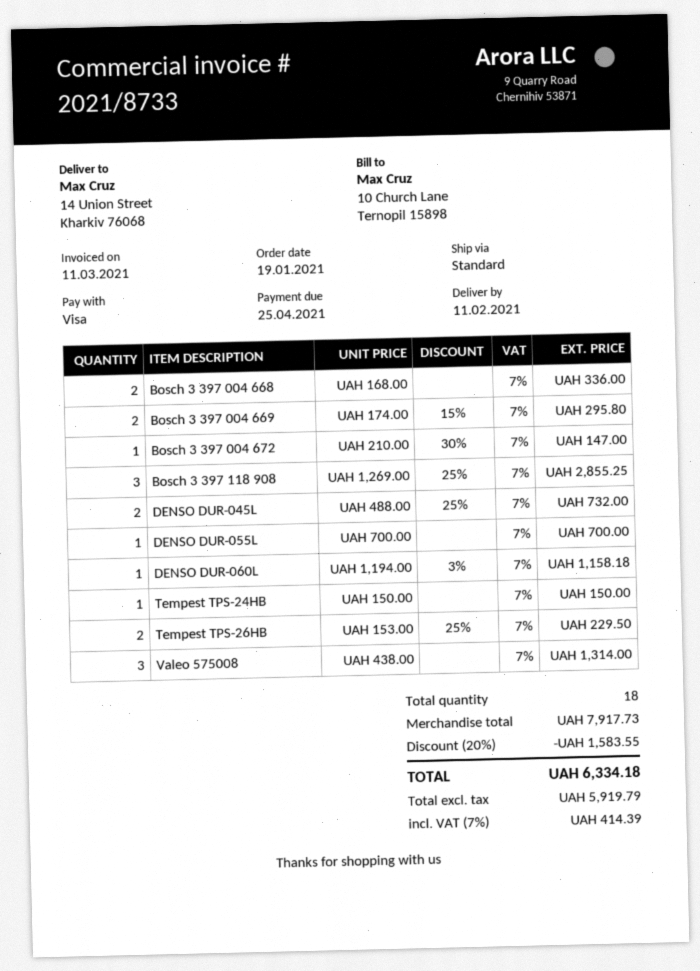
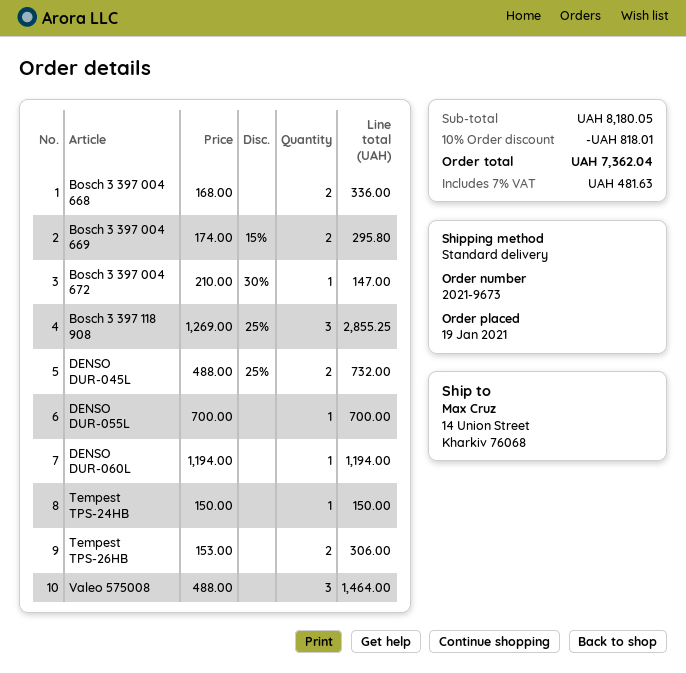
DENSO DUR-060L: 1 x 1194.00 - 3% = 1158.18 -> 1 x 1194.00 = 1194.00
Tempest TPS-26HB: 2 x 153.00 - 25% = 229.50 -> 2 x 153.00 = 306.00
Valeo 575008: 3 x 438.00 = 1314.00 -> 3 x 488.00 = 1464.00
subtotal: 7917.73 -> 8180.05
discount: 20% = 1583.55 -> 10% = 818.01
tax: 7% = 414.39 -> 7% = 481.63
total: 6334.18 -> 7362.04

